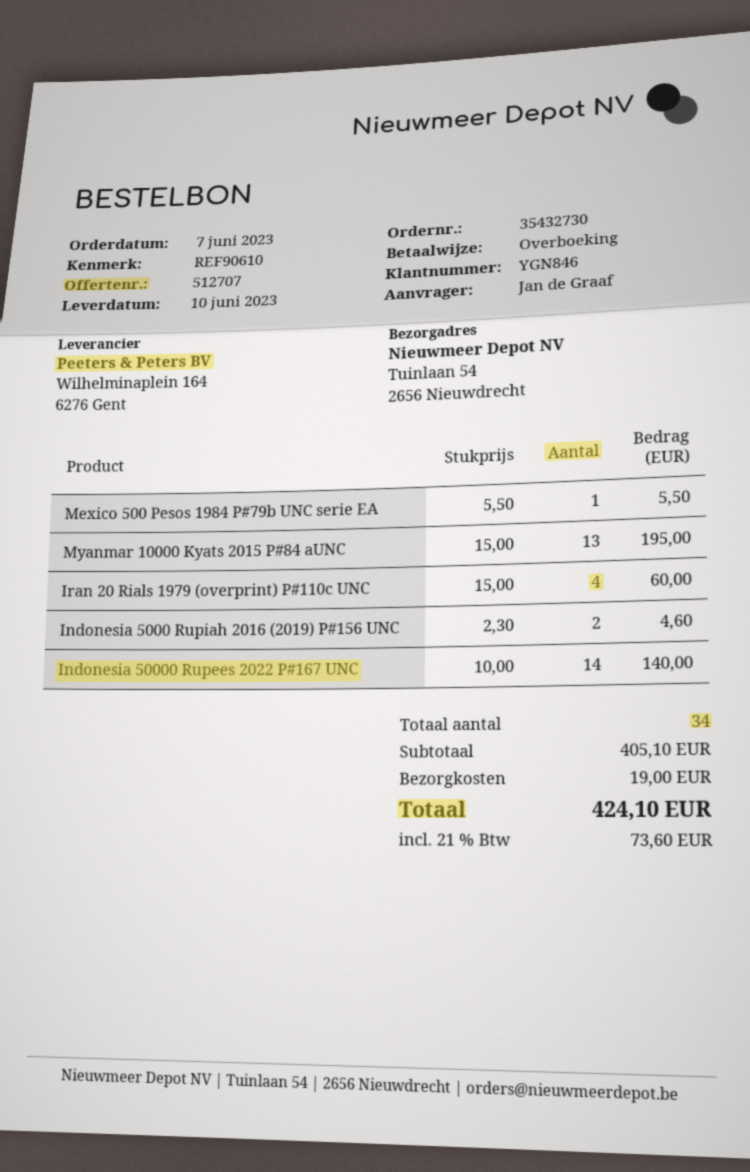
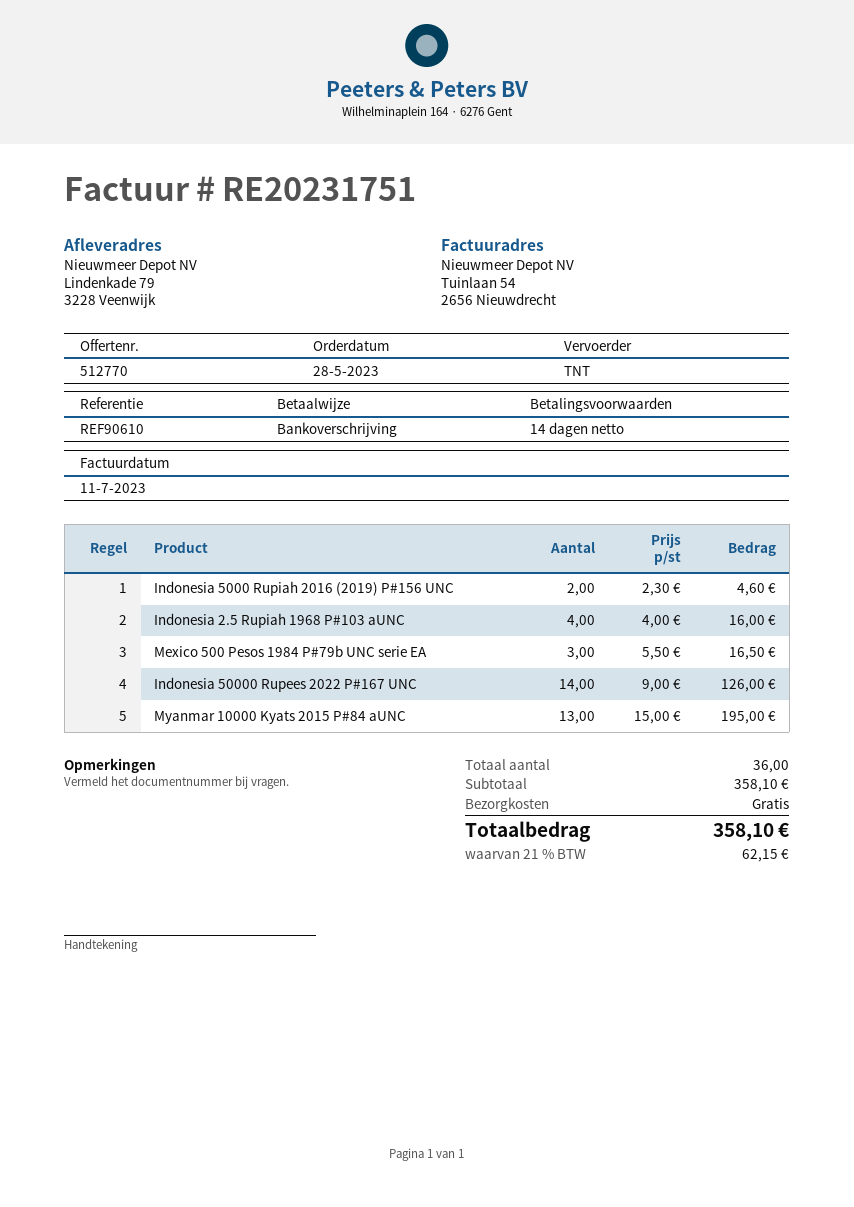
quote number: 512707 -> 512770
order date: 2023-06-07 -> 2023-05-28
ship to: Tuinlaan 54, 2656 Nieuwdrecht -> Lindenkade 79, 3228 Veenwijk
Mexico 500 Pesos 1984 P#79b UNC serie EA: 1 x 5.50 = 5.50 -> 3 x 5.50 = 16.50
Iran 20 Rials 1979 (overprint) P#110c UNC: 4 x 15.00 = 60.00 -> none
Indonesia 50000 Rupees 2022 P#167 UNC: 14 x 10.00 = 140.00 -> 14 x 9.00 = 126.00
Indonesia 2.5 Rupiah 1968 P#103 aUNC: none -> 4 x 4.00 = 16.00
total quantity: 34 -> 36
subtotal: 405.10 -> 358.10
shipping: 19.00 -> 0.00
tax: 21% = 73.60 -> 21% = 62.15
total: 424.10 -> 358.10

